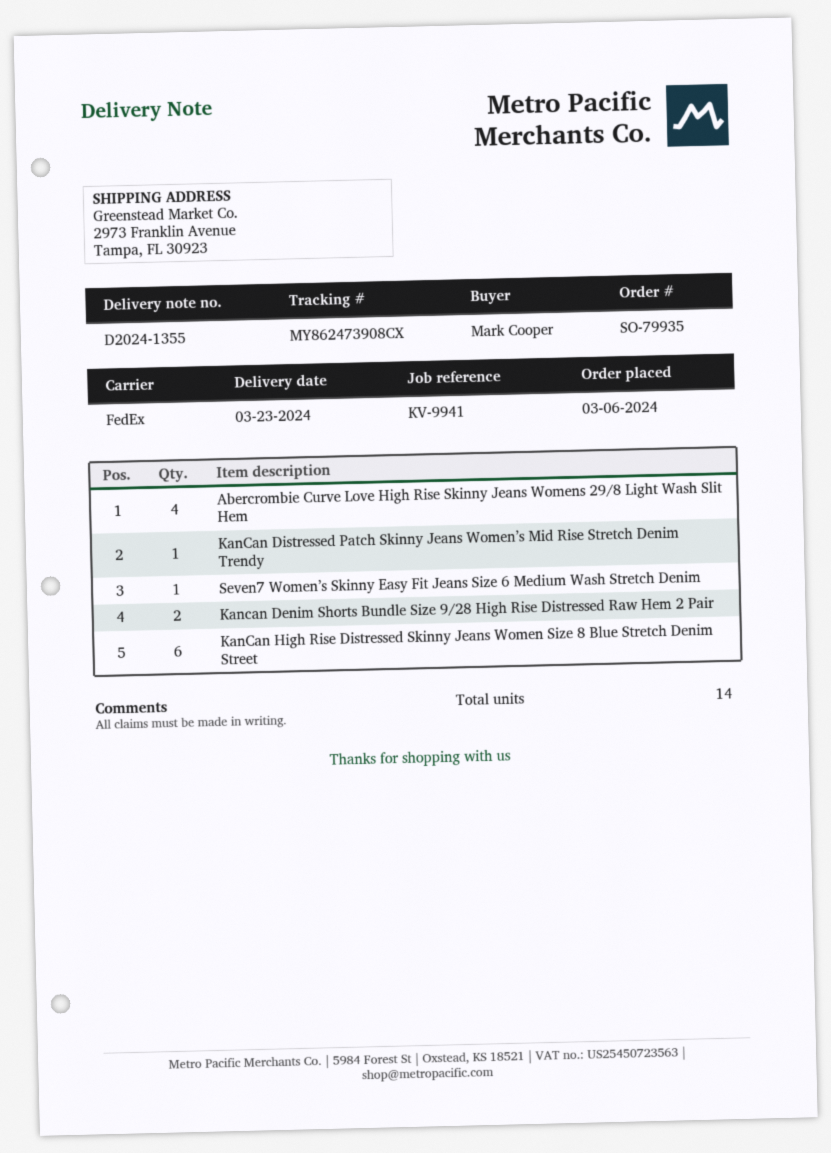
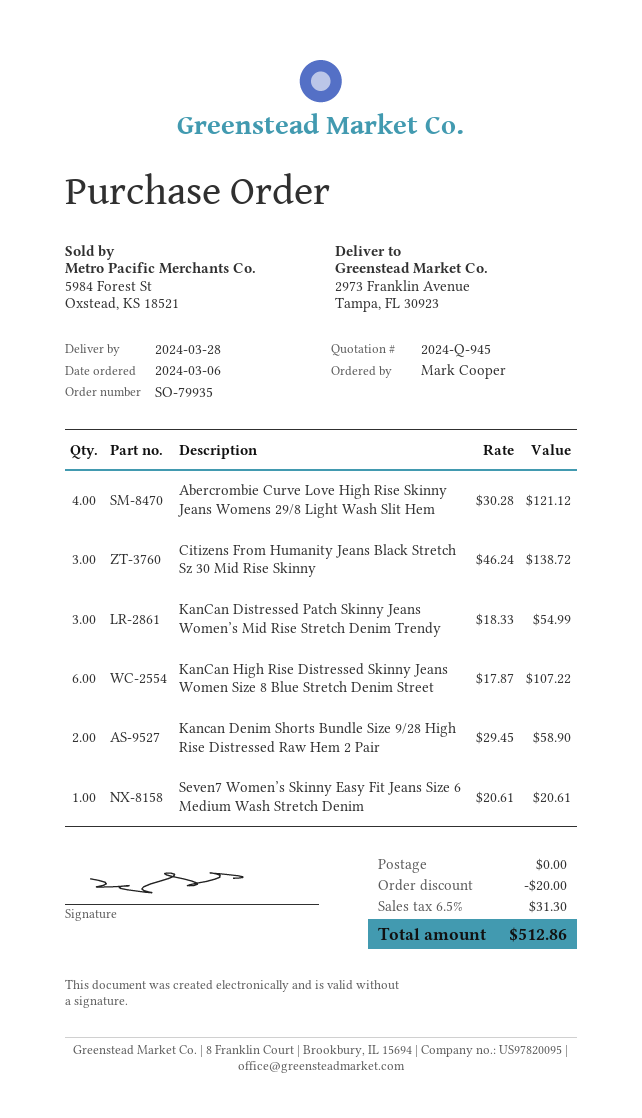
delivery date: 2024-03-23 -> 2024-03-28
KanCan Distressed Patch Skinny Jeans Women’s Mid Rise Stretch Denim Trendy: 1 -> 3
Citizens From Humanity Jeans Black Stretch Sz 30 Mid Rise Skinny: none -> 3

